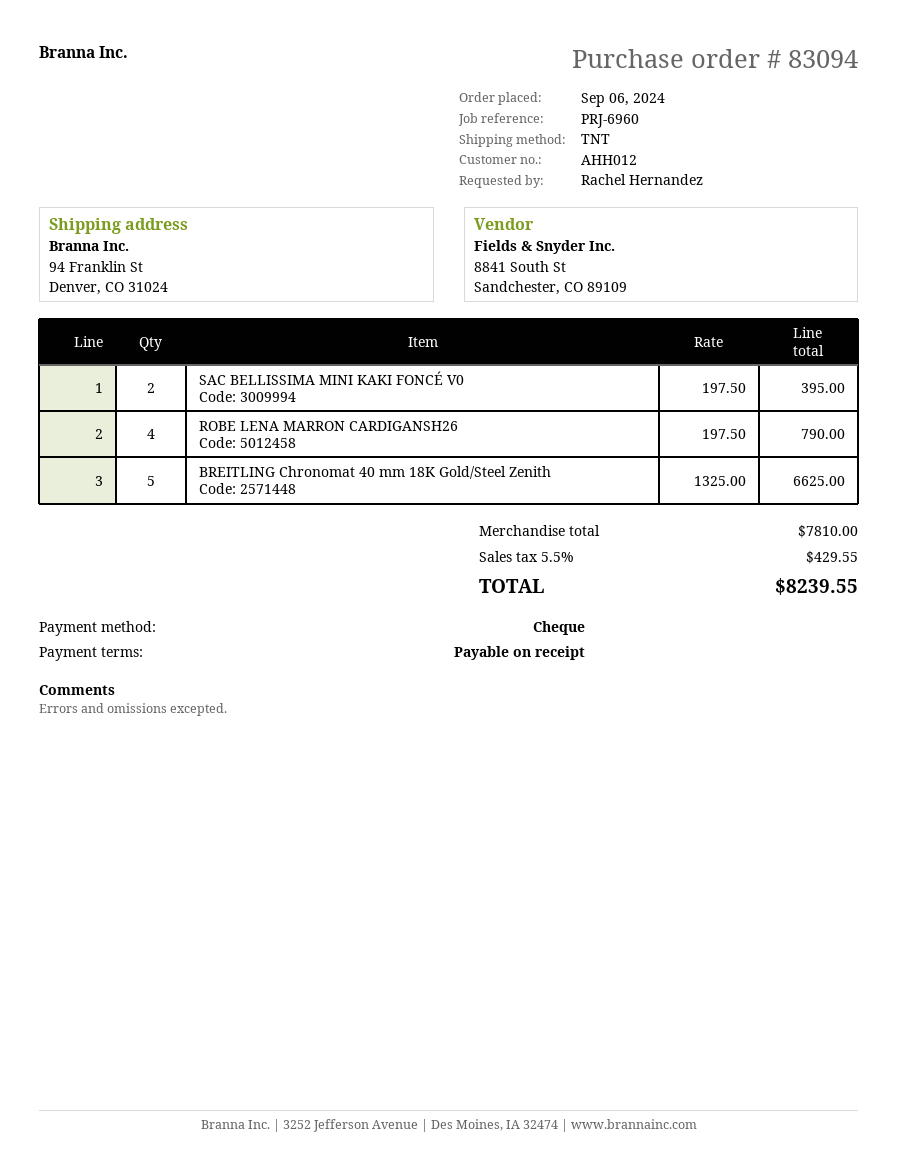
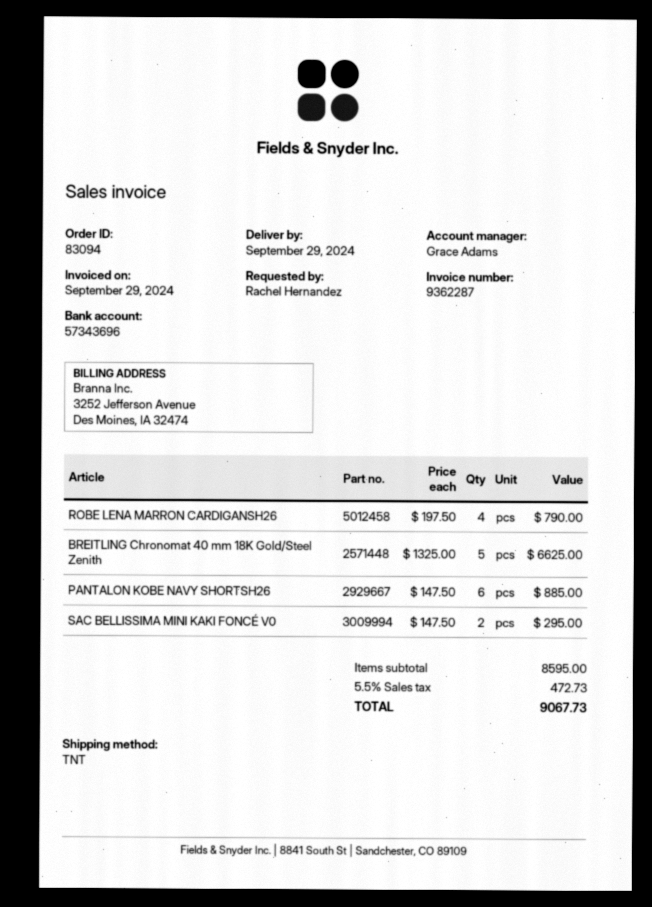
SAC BELLISSIMA MINI KAKI FONCÉ V0: 2 x 197.50 = 395.00 -> 2 x 147.50 = 295.00
PANTALON KOBE NAVY SHORTSH26: none -> 6 x 147.50 = 885.00
subtotal: 7810.00 -> 8595.00
tax: 5.5% = 429.55 -> 5.5% = 472.73
total: 8239.55 -> 9067.73

